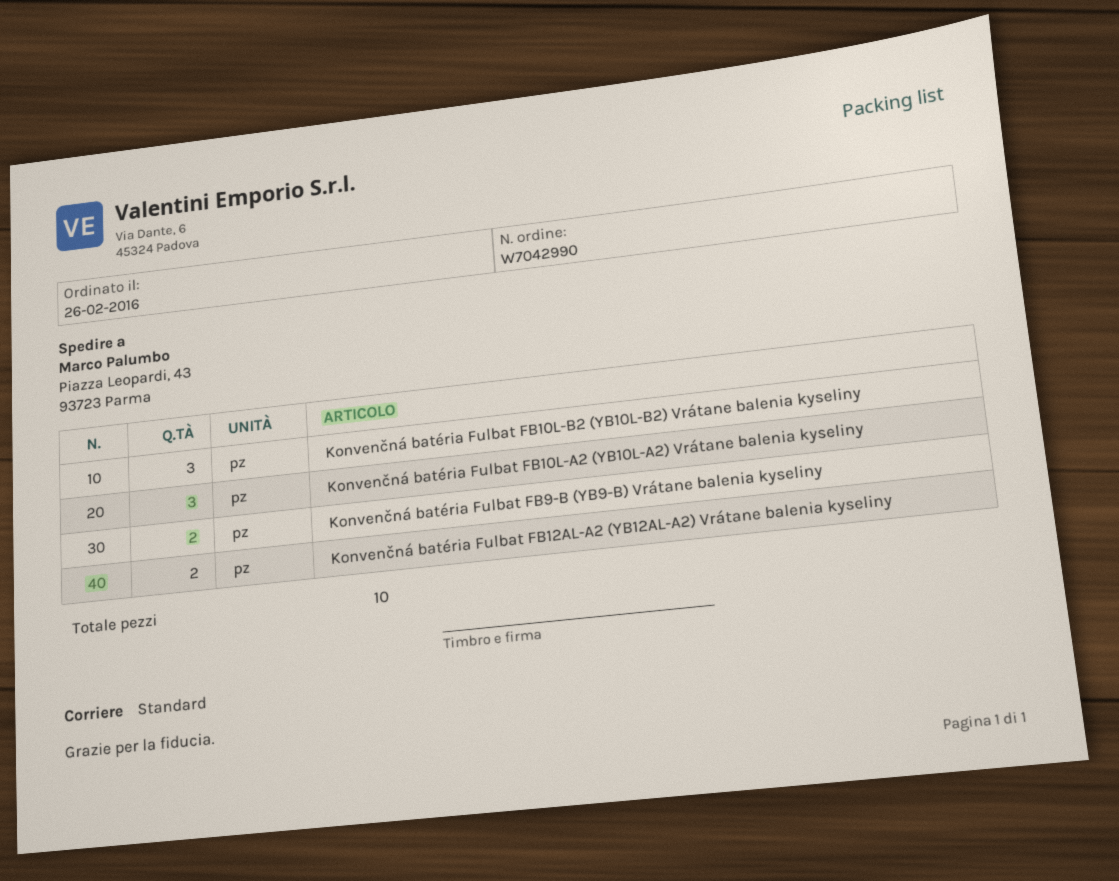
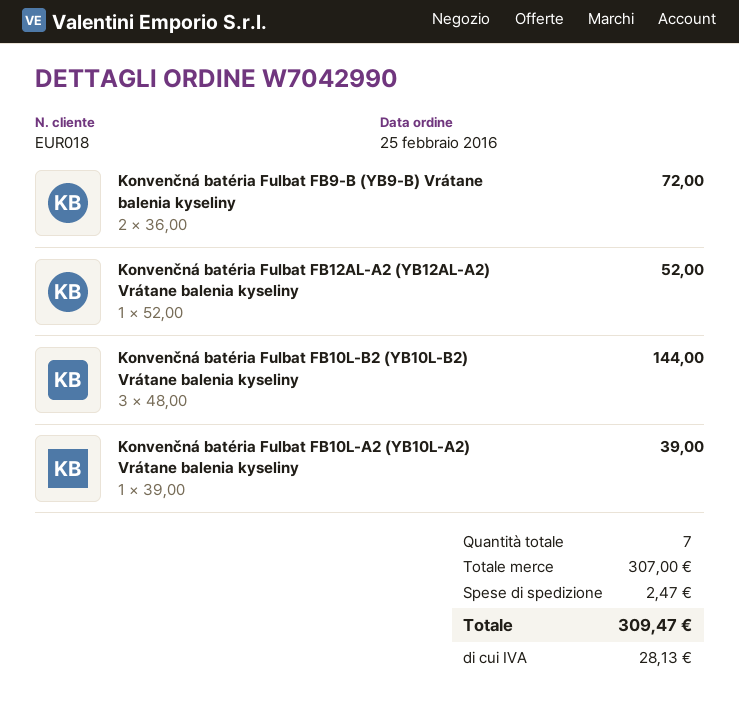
order date: 2016-02-26 -> 2016-02-25
Konvenčná batéria Fulbat FB10L-A2 (YB10L-A2) Vrátane balenia kyseliny: 3 -> 1
Konvenčná batéria Fulbat FB12AL-A2 (YB12AL-A2) Vrátane balenia kyseliny: 2 -> 1
total quantity: 10 -> 7

